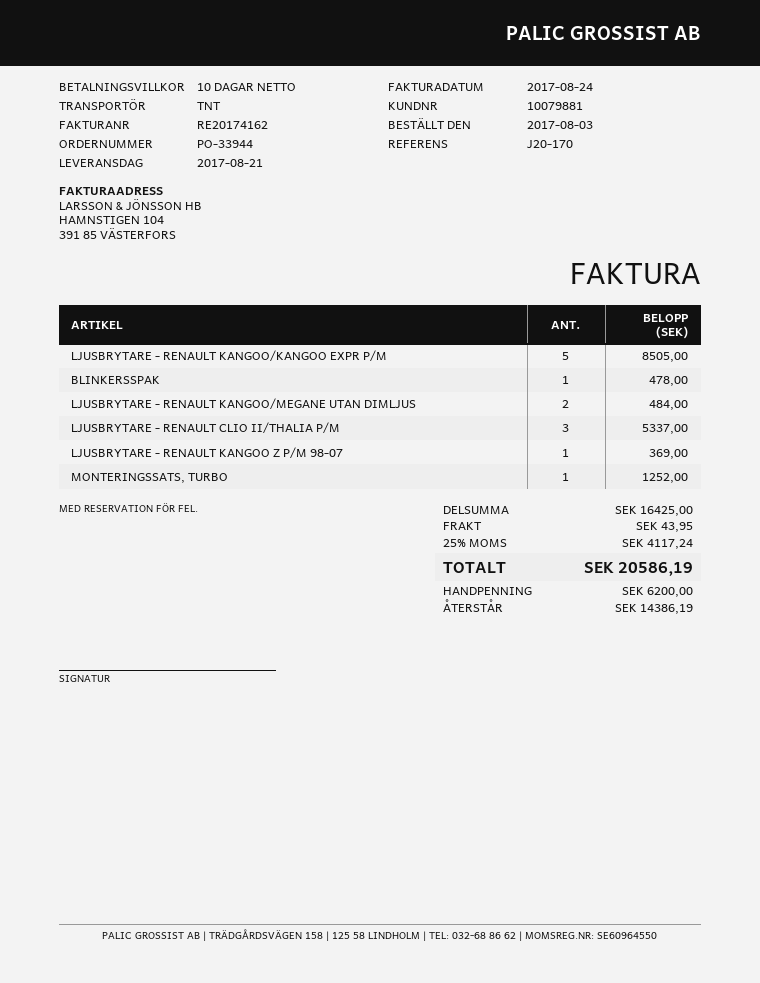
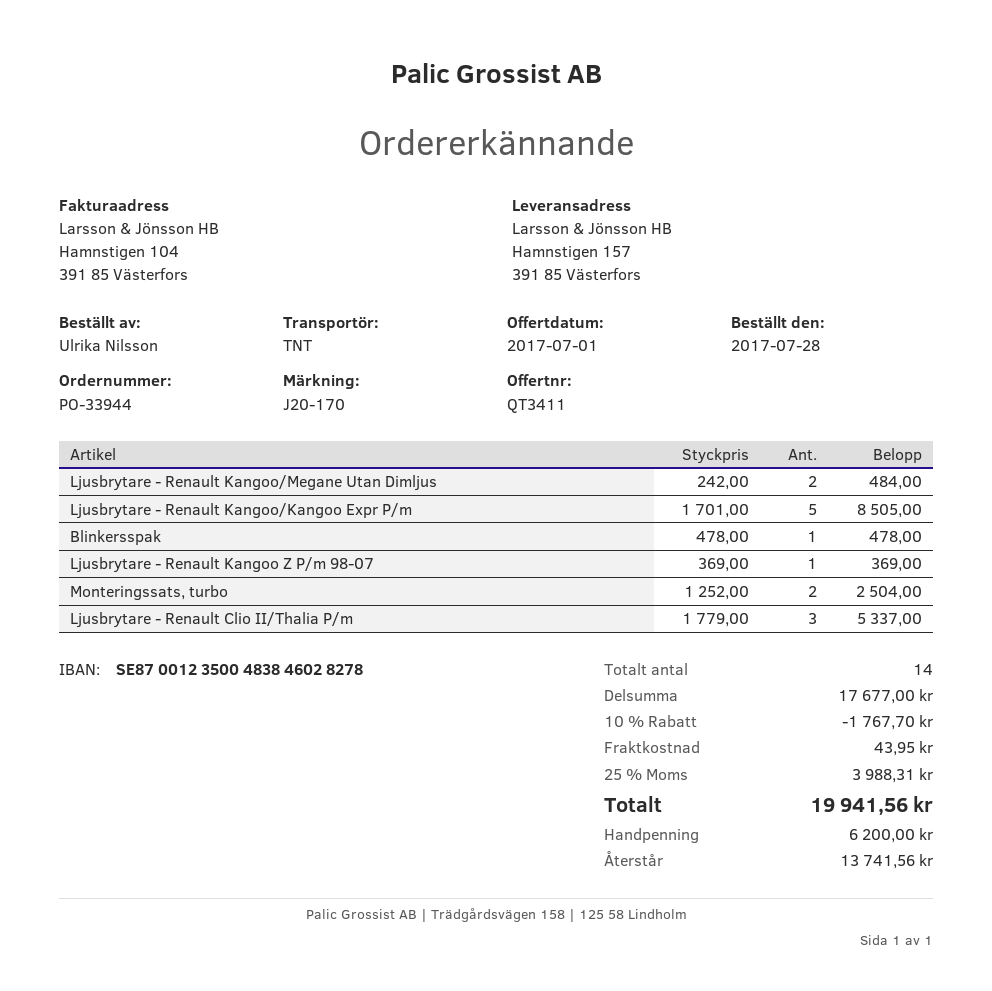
order date: 2017-08-03 -> 2017-07-28
MONTERINGSSATS, TURBO: 1 for 1252.00 -> 2 for 2504.00
subtotal: 16425.00 -> 17677.00
discount: none -> 10% = 1767.70
tax: 25% = 4117.24 -> 25% = 3988.31
total: 20586.19 -> 19941.56
balance: 14386.19 -> 13741.56

